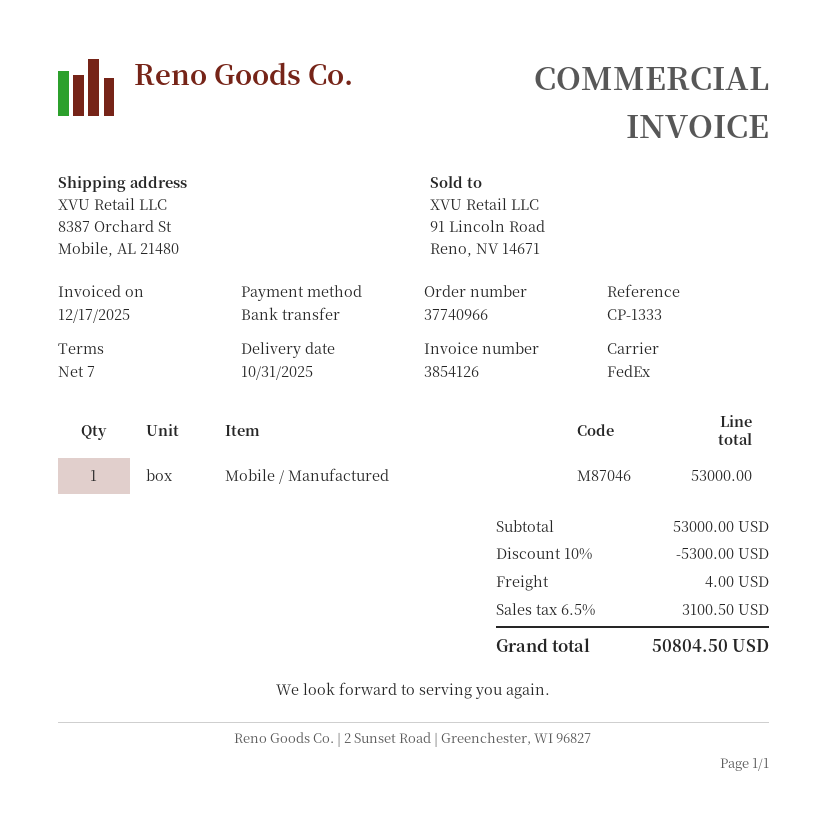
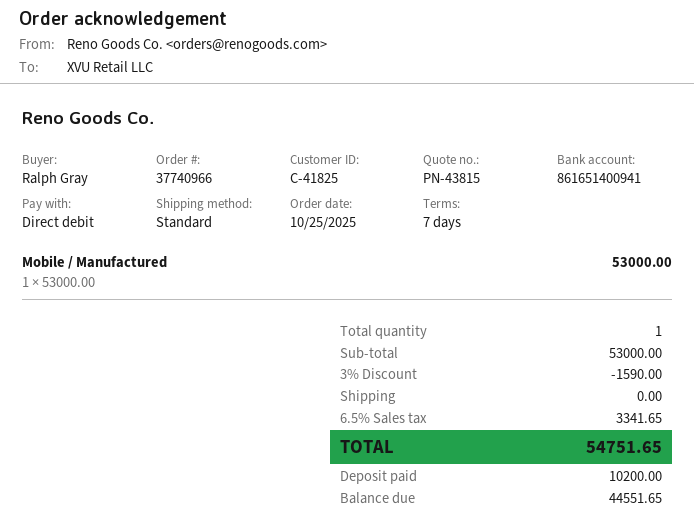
payment method: bank transfer -> direct debit
shipping method: FedEx -> standard
discount: 10% = 5300.00 -> 3% = 1590.00
shipping: 4.00 -> 0.00
tax: 6.5% = 3100.50 -> 6.5% = 3341.65
total: 50804.50 -> 54751.65

